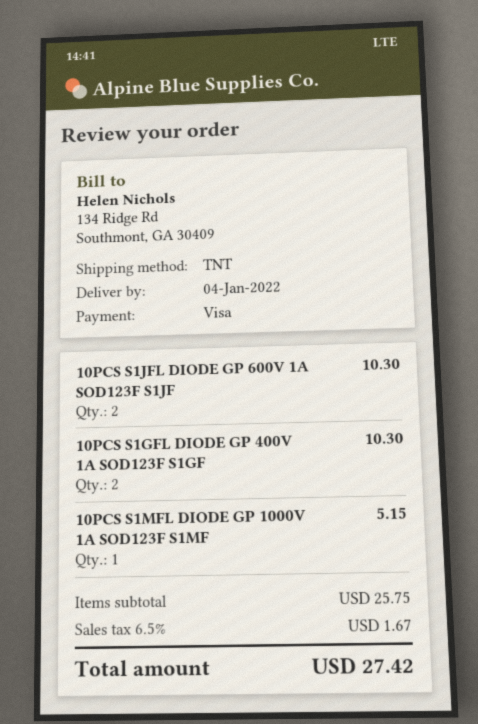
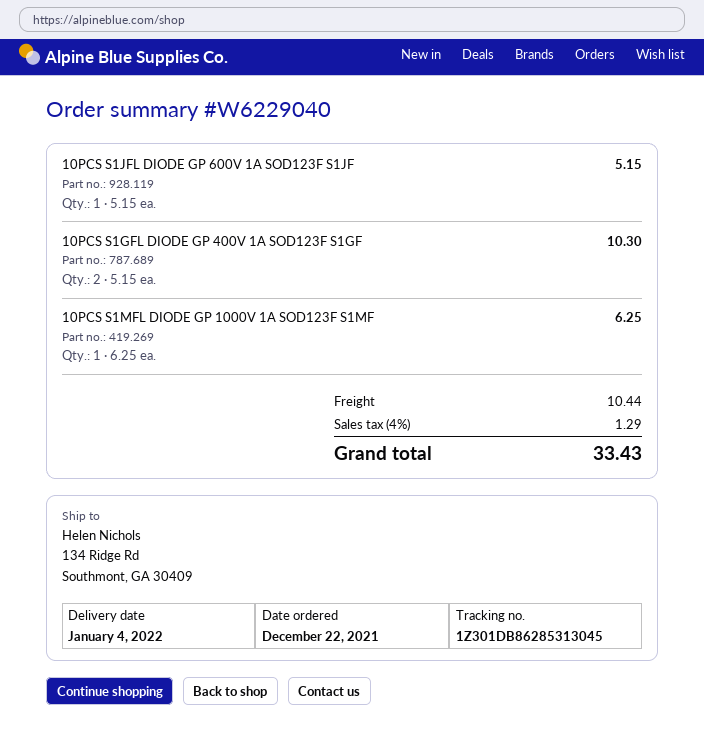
10PCS S1JFL DIODE GP 600V 1A SOD123F S1JF: 2 for 10.30 -> 1 for 5.15
10PCS S1MFL DIODE GP 1000V 1A SOD123F S1MF: 1 for 5.15 -> 1 for 6.25
shipping: none -> 10.44
tax: 6.5% = 1.67 -> 4% = 1.29
total: 27.42 -> 33.43

